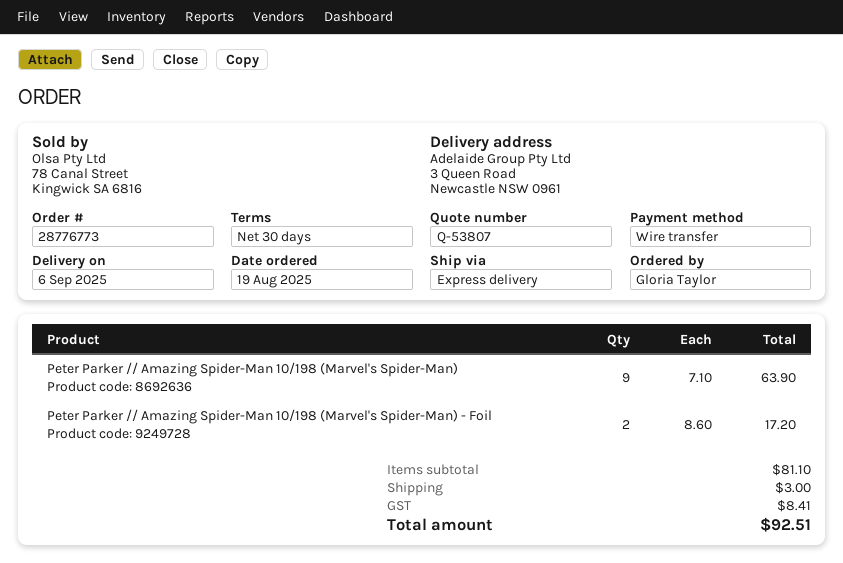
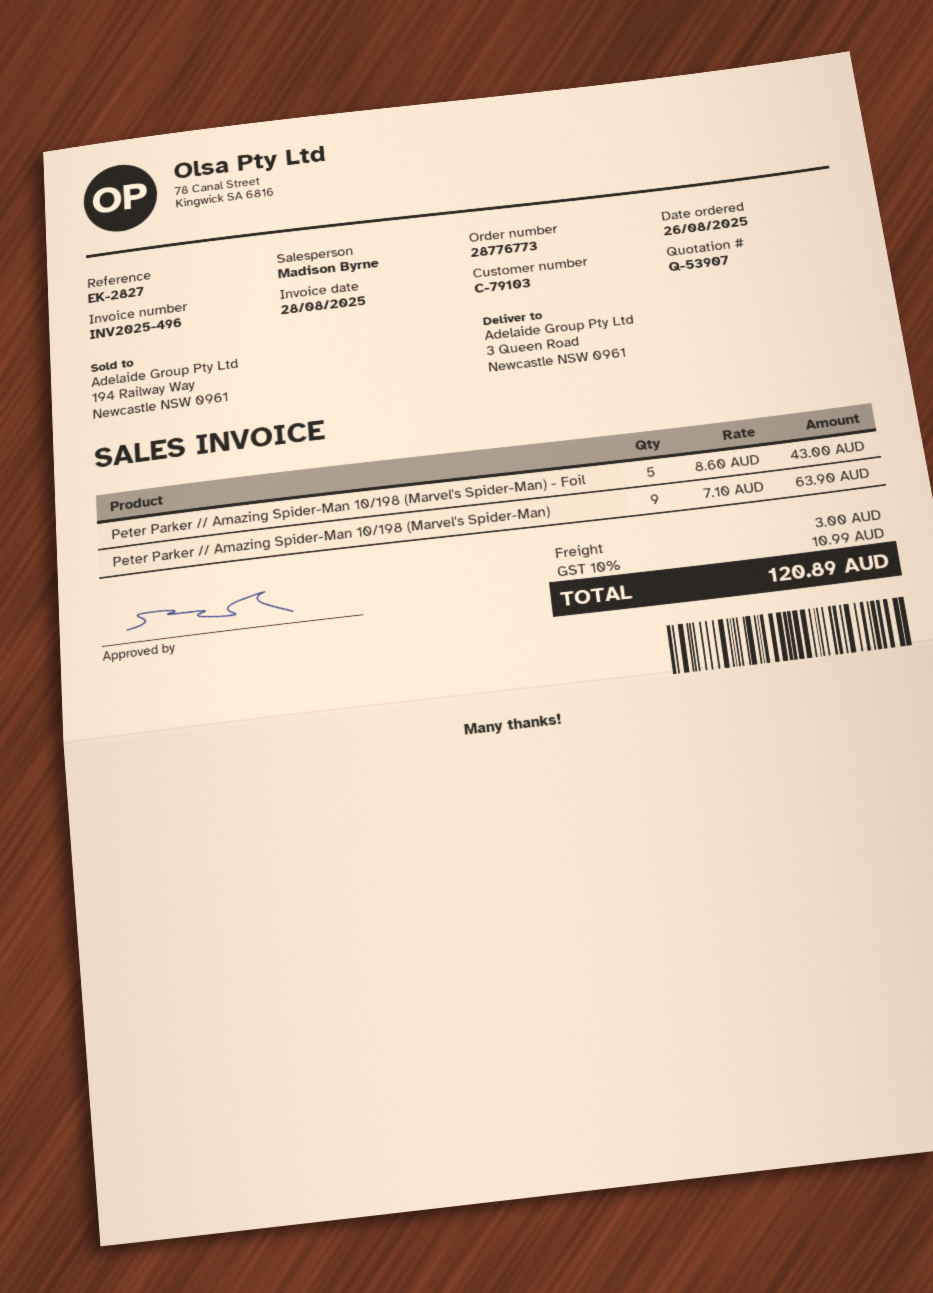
quote number: Q-53807 -> Q-53907
order date: 2025-08-19 -> 2025-08-26
Peter Parker // Amazing Spider-Man 10/198 (Marvel's Spider-Man) - Foil: 2 x 8.60 = 17.20 -> 5 x 8.60 = 43.00
tax: 8.41 -> 10.99
total: 92.51 -> 120.89

